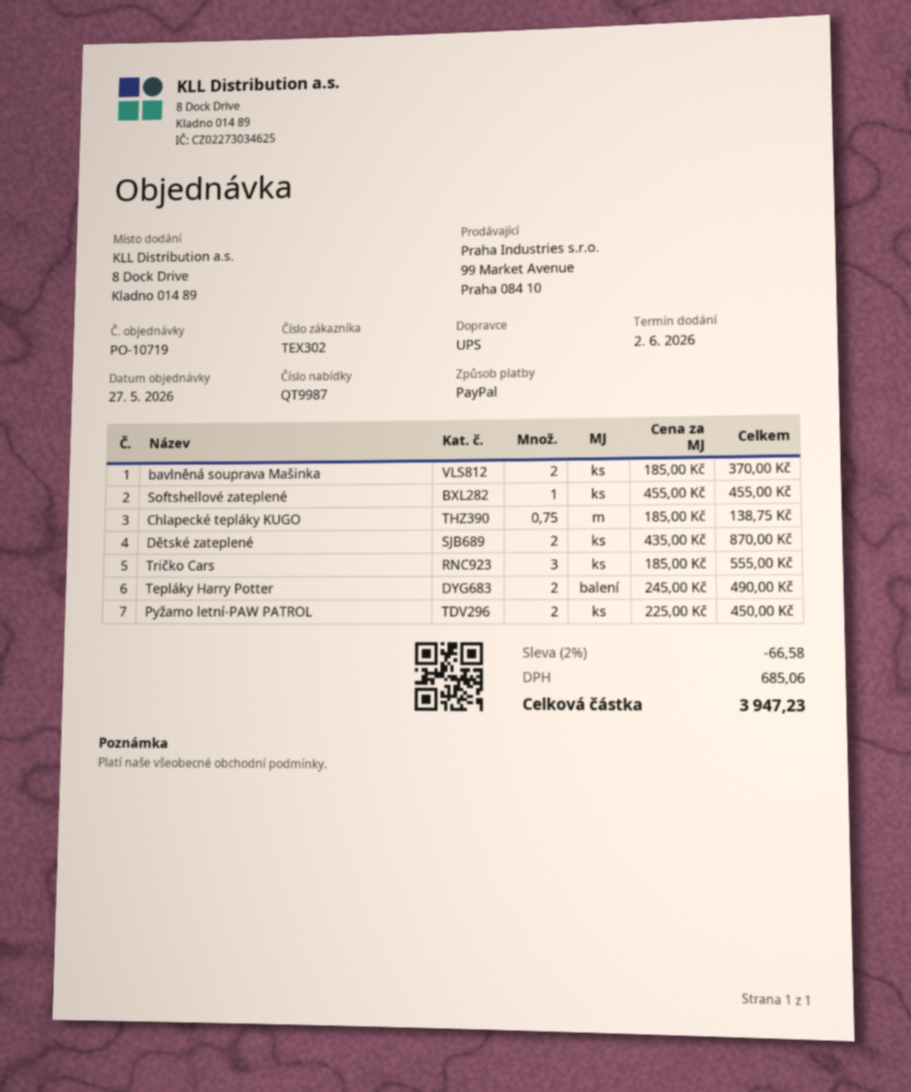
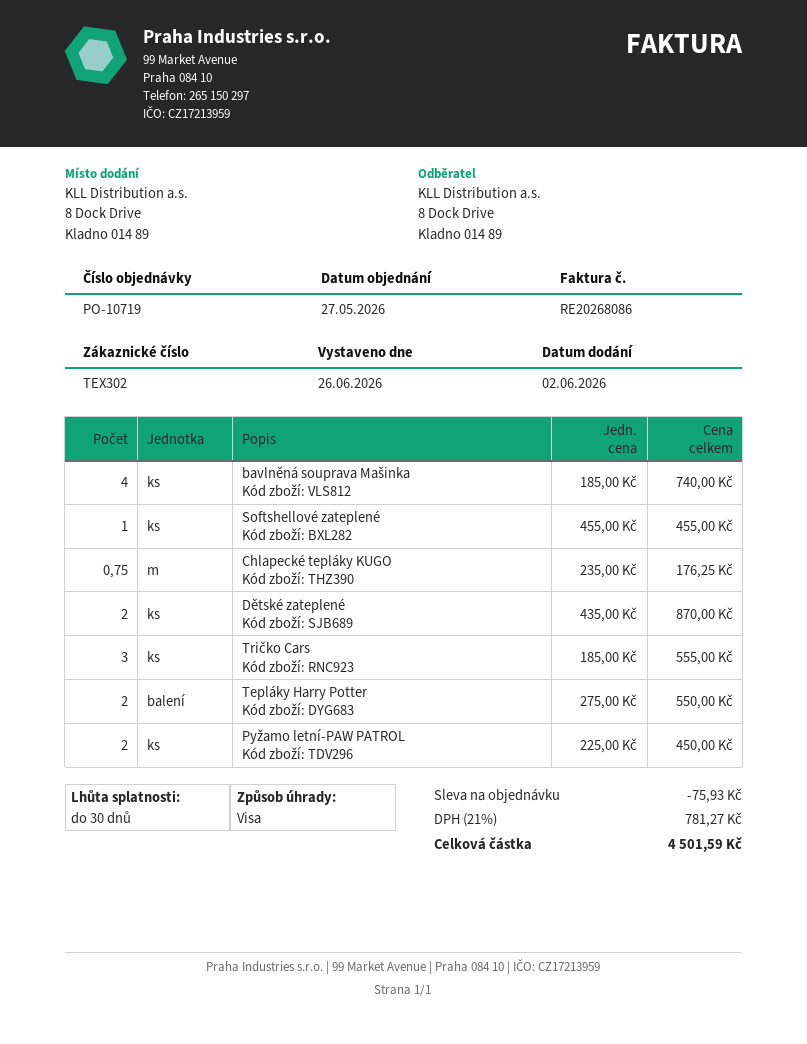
payment method: PayPal -> Visa
bavlněná souprava Mašinka: 2 x 185.00 = 370.00 -> 4 x 185.00 = 740.00
Chlapecké tepláky KUGO: 0.75 x 185.00 = 138.75 -> 0.75 x 235.00 = 176.25
Tepláky Harry Potter: 2 x 245.00 = 490.00 -> 2 x 275.00 = 550.00
discount: 66.58 -> 75.93
tax: 685.06 -> 781.27
total: 3947.23 -> 4501.59

